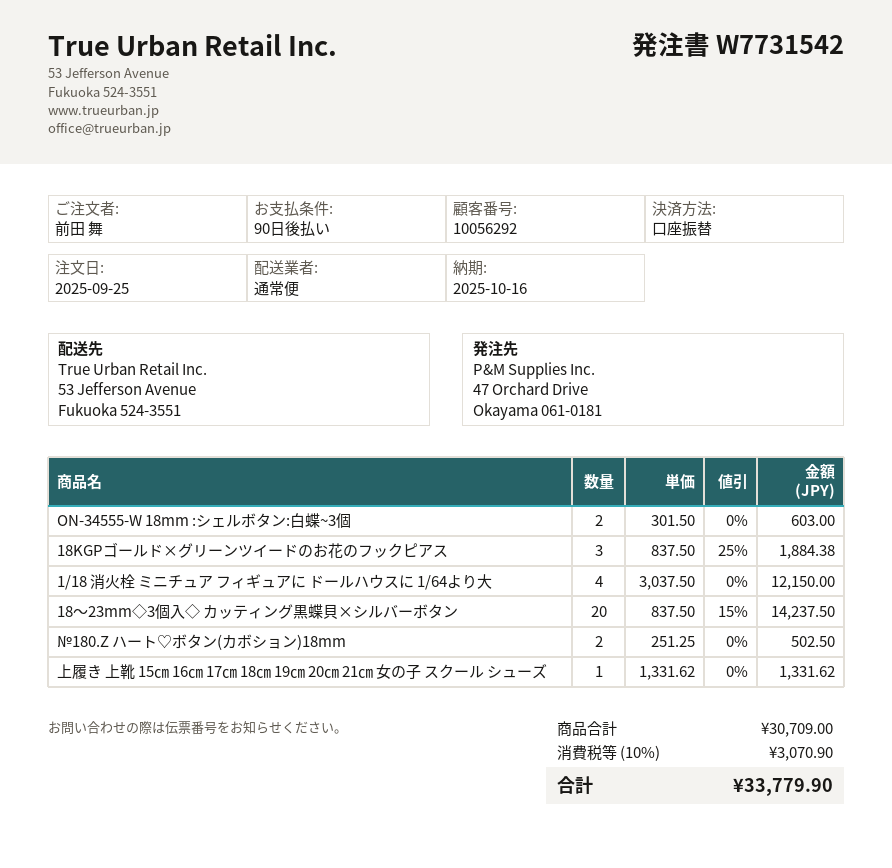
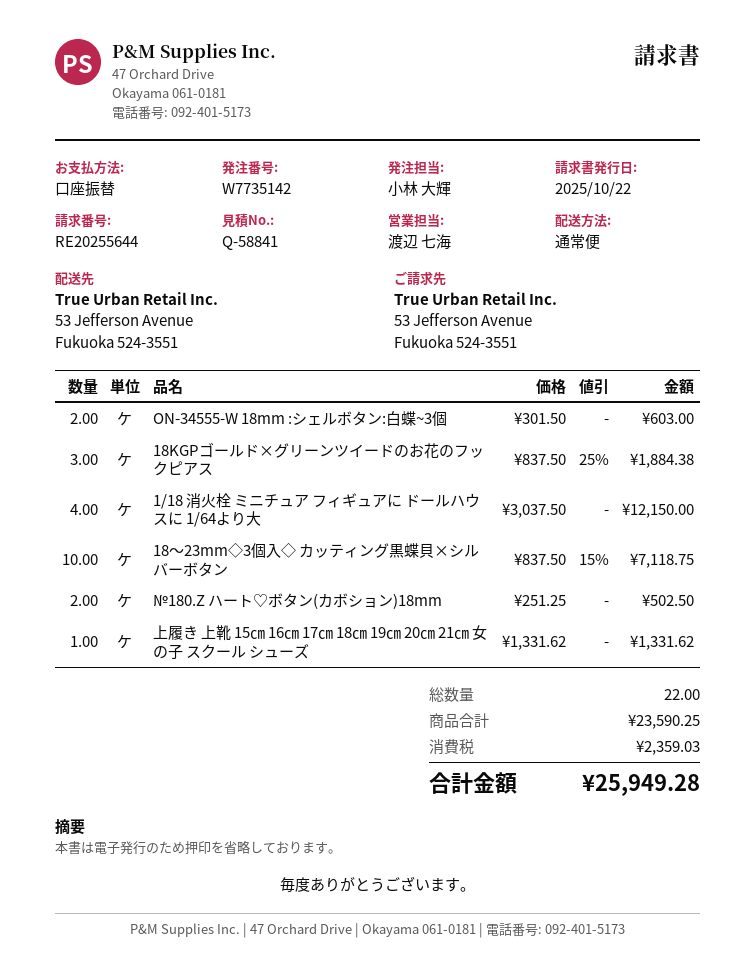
order number: W7731542 -> W7735142
ordered by: 前田 舞 -> 小林 大輝
18〜23mm◇3個入◇ カッティング黒蝶貝×シルバーボタン: 20 x 837.50 - 15% = 14237.50 -> 10 x 837.50 - 15% = 7118.75
subtotal: 30709.00 -> 23590.25
tax: 3070.90 -> 2359.03
total: 33779.90 -> 25949.28

